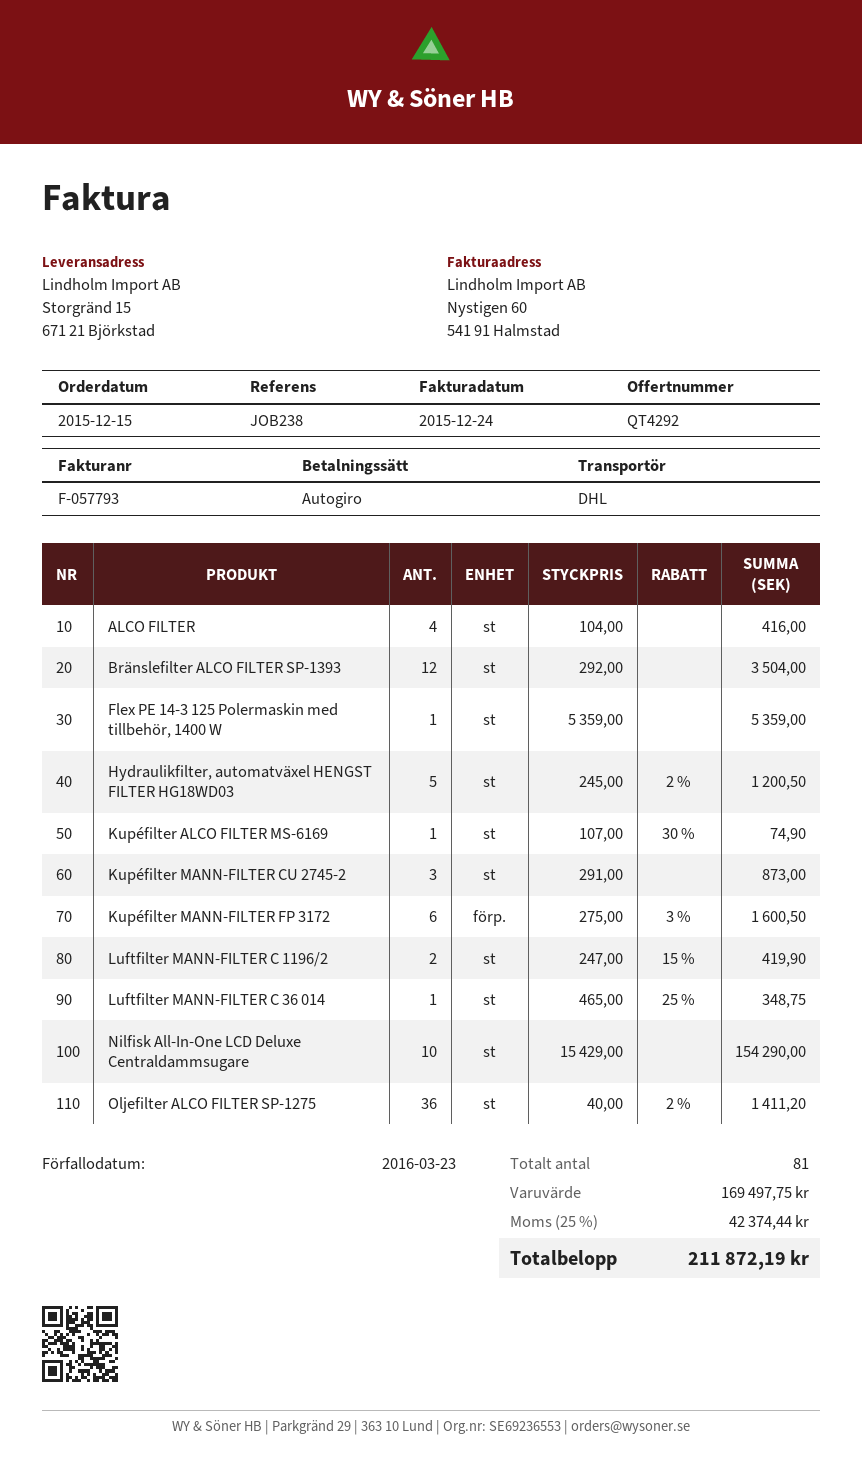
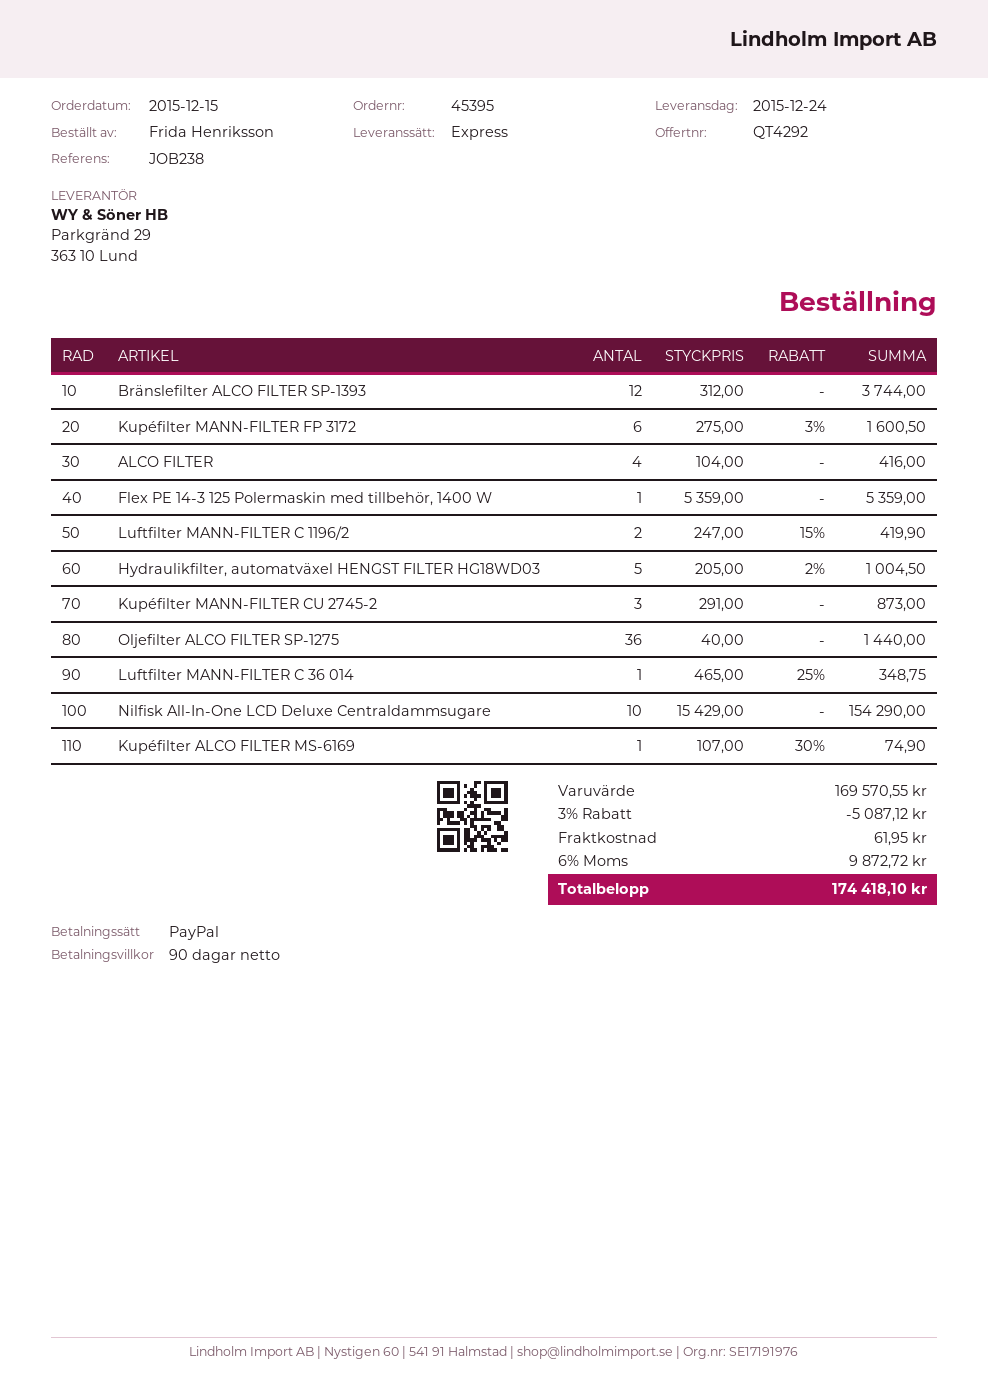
payment method: direct debit -> PayPal
shipping method: DHL -> express
Bränslefilter ALCO FILTER SP-1393: 12 x 292.00 = 3504.00 -> 12 x 312.00 = 3744.00
Hydraulikfilter, automatväxel HENGST FILTER HG18WD03: 5 x 245.00 - 2% = 1200.50 -> 5 x 205.00 - 2% = 1004.50
Oljefilter ALCO FILTER SP-1275: 36 x 40.00 - 2% = 1411.20 -> 36 x 40.00 = 1440.00
subtotal: 169497.75 -> 169570.55
discount: none -> 3% = 5087.12
shipping: none -> 61.95
tax: 25% = 42374.44 -> 6% = 9872.72
total: 211872.19 -> 174418.10

